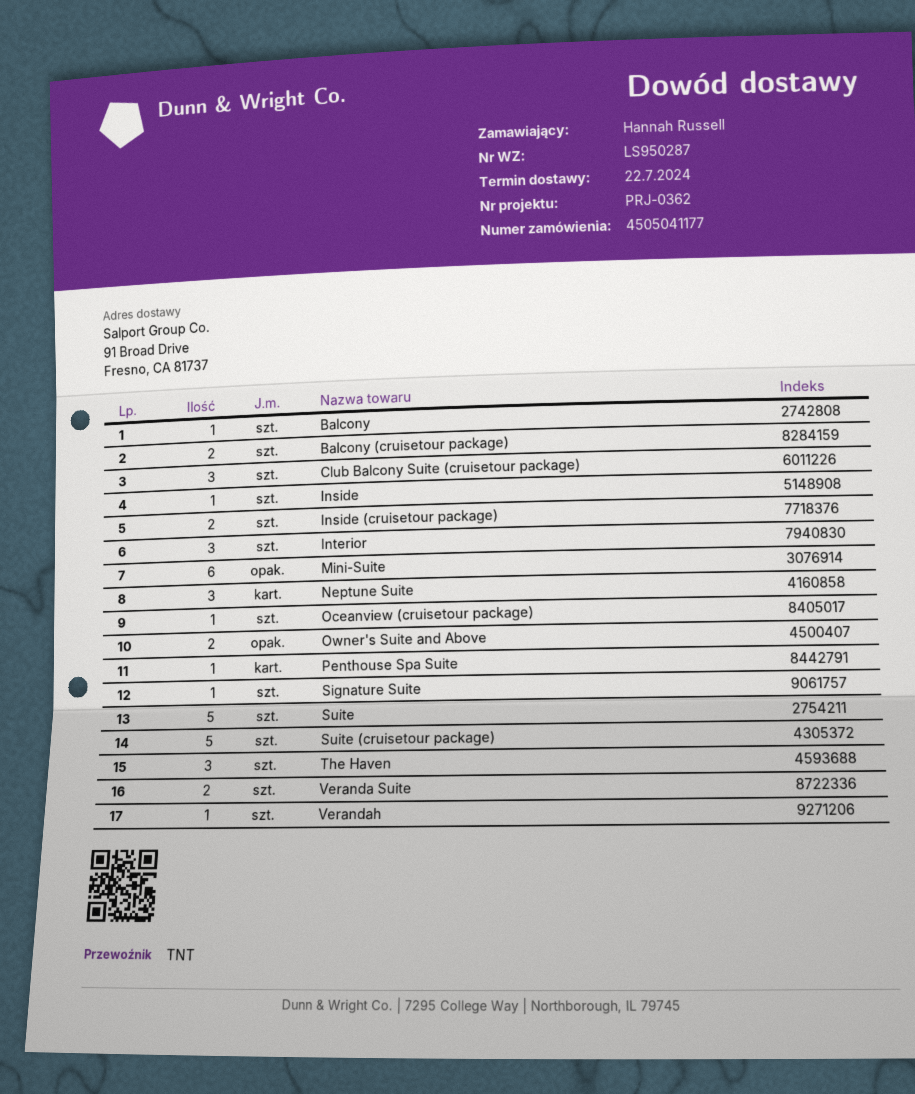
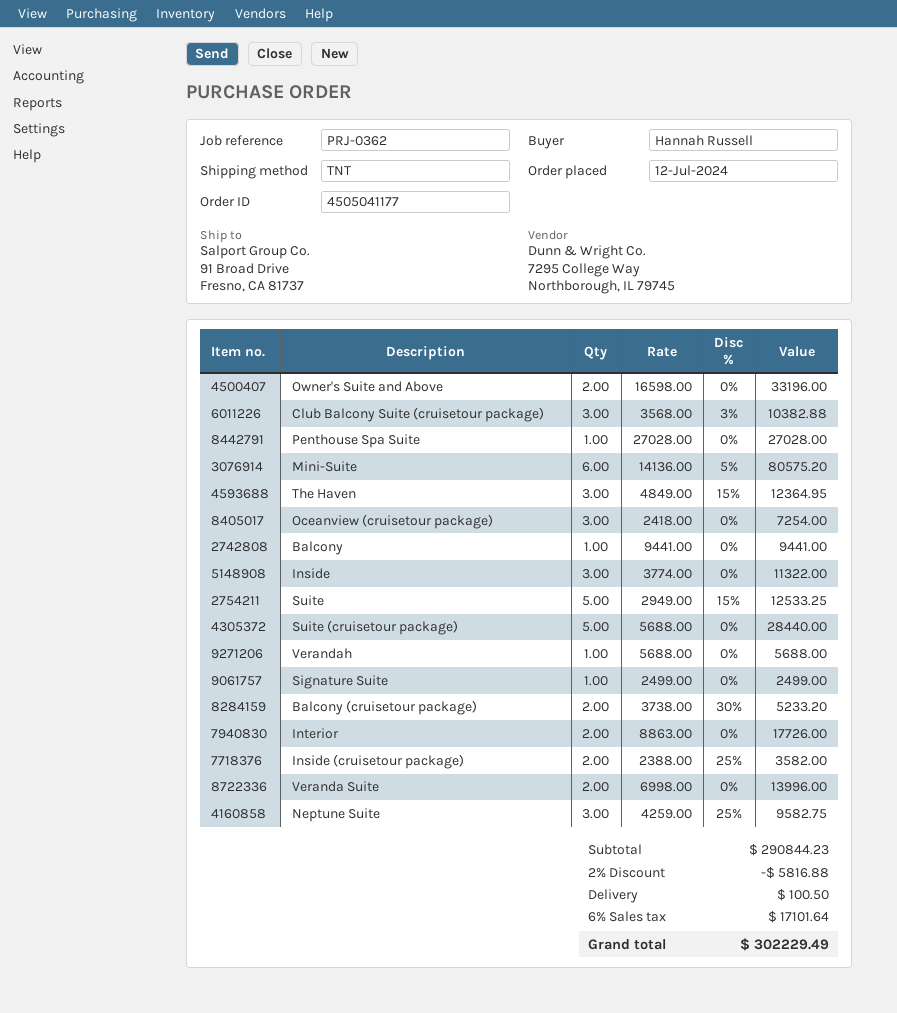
Inside: 1 -> 3
Interior: 3 -> 2
Oceanview (cruisetour package): 1 -> 3

